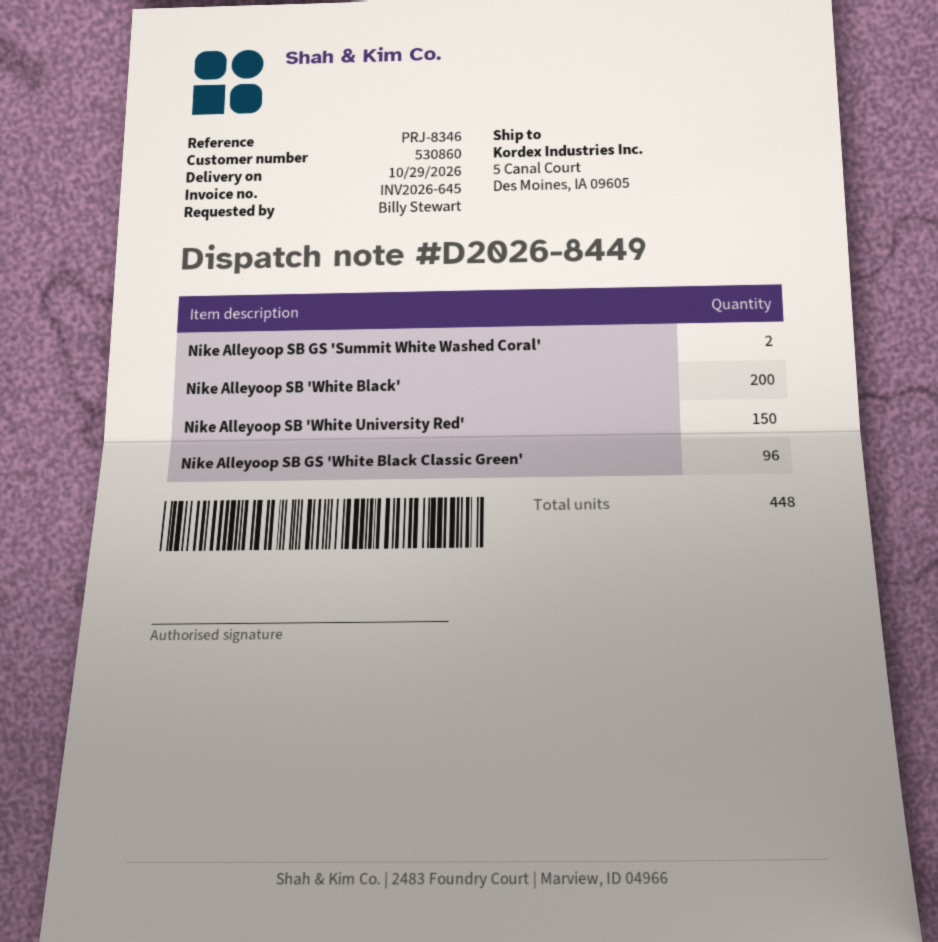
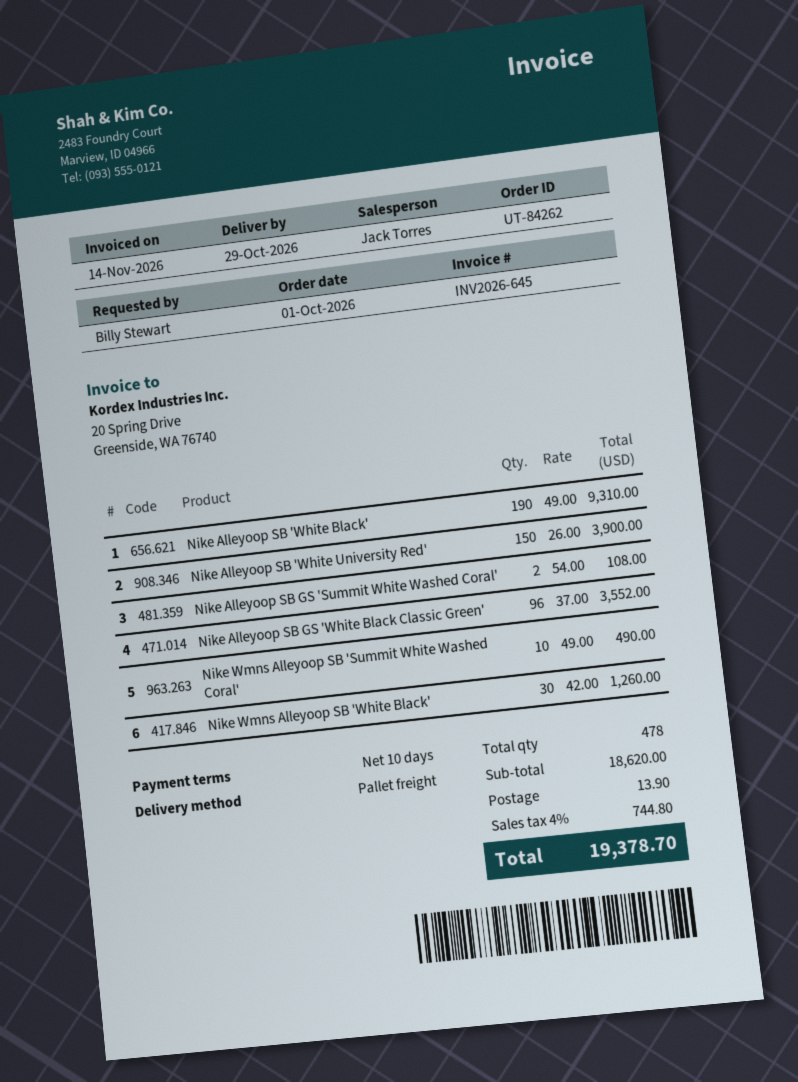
Nike Alleyoop SB 'White Black': 200 -> 190
Nike Wmns Alleyoop SB 'Summit White Washed Coral': none -> 10
Nike Wmns Alleyoop SB 'White Black': none -> 30
total quantity: 448 -> 478

